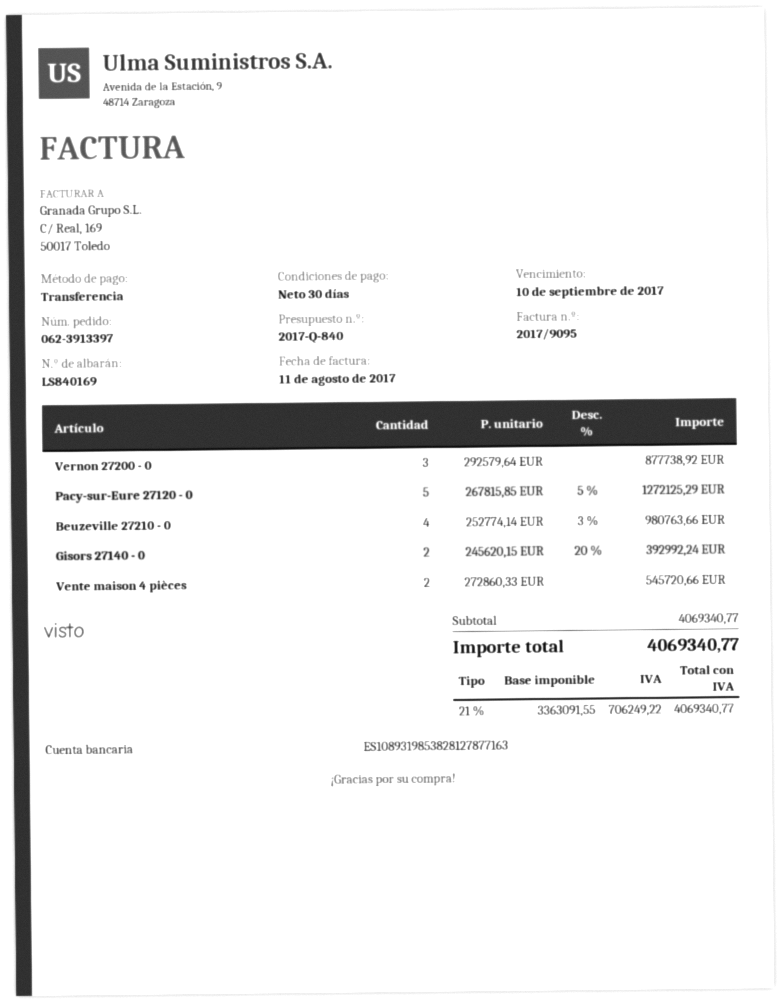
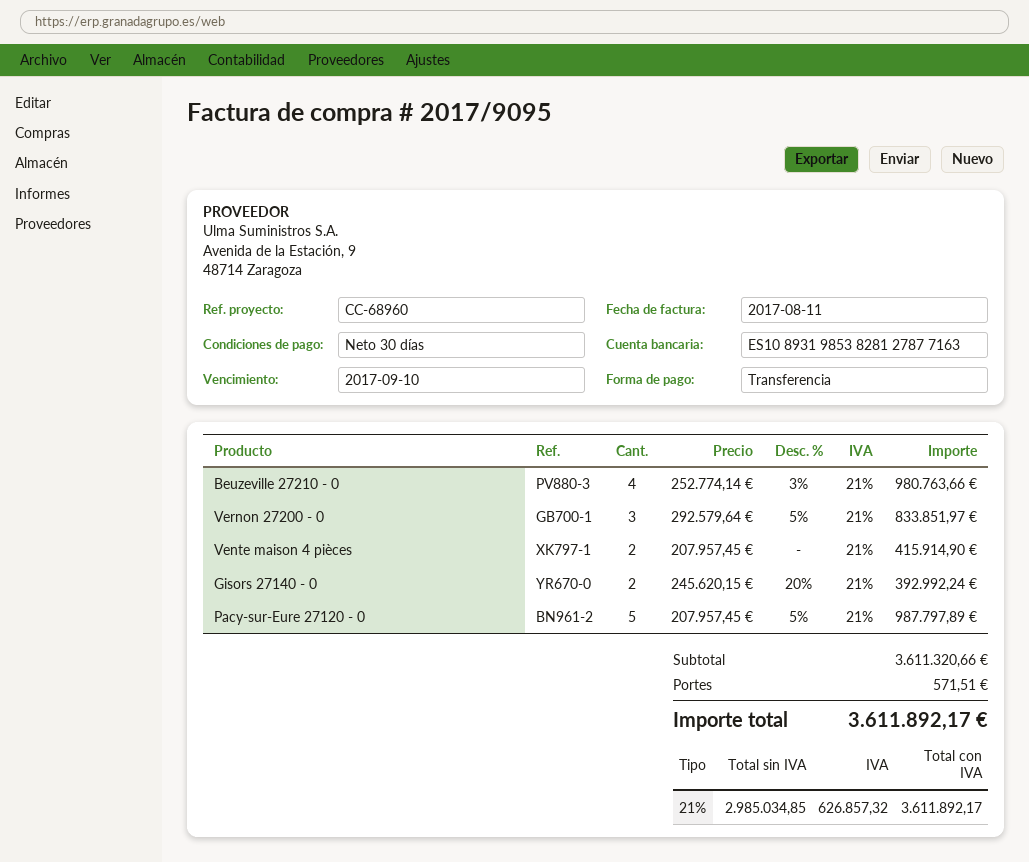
Vernon 27200 - 0: 3 x 292579.64 = 877738.92 -> 3 x 292579.64 - 5% = 833851.97
Pacy-sur-Eure 27120 - 0: 5 x 267815.85 - 5% = 1272125.29 -> 5 x 207957.45 - 5% = 987797.89
Vente maison 4 pièces: 2 x 272860.33 = 545720.66 -> 2 x 207957.45 = 415914.90
subtotal: 4069340.77 -> 3611320.66
shipping: none -> 571.51
net: 3363091.55 -> 2985034.85
tax: 21% = 706249.22 -> 21% = 626857.32
total: 4069340.77 -> 3611892.17

